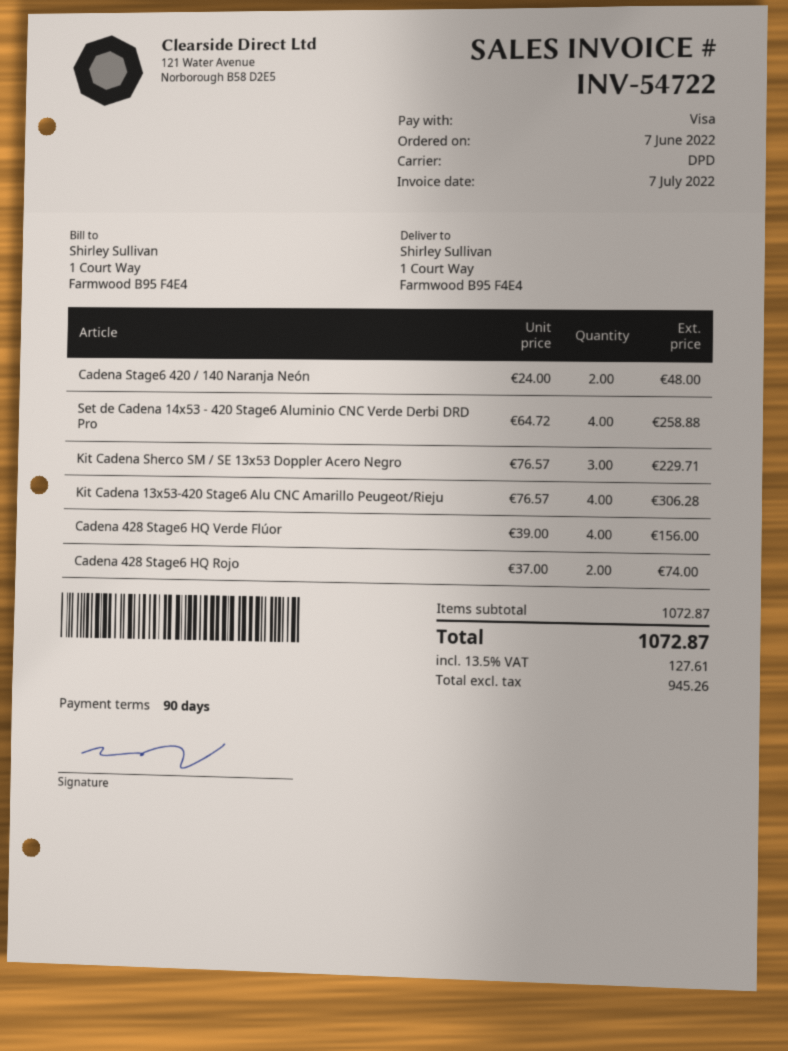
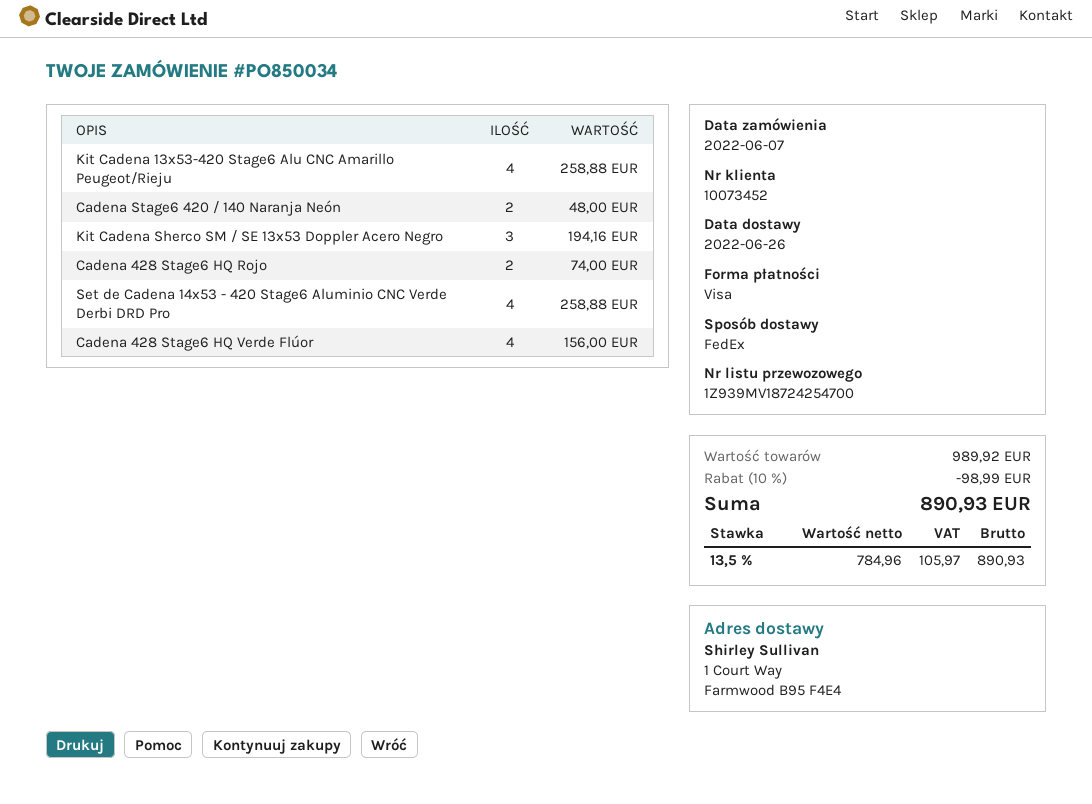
shipping method: DPD -> FedEx
Kit Cadena Sherco SM / SE 13x53 Doppler Acero Negro: 3 for 229.71 -> 3 for 194.16
Kit Cadena 13x53-420 Stage6 Alu CNC Amarillo Peugeot/Rieju: 4 for 306.28 -> 4 for 258.88
subtotal: 1072.87 -> 989.92
discount: none -> 10% = 98.99
net: 945.26 -> 784.96
tax: 13.5% = 127.61 -> 13.5% = 105.97
total: 1072.87 -> 890.93

